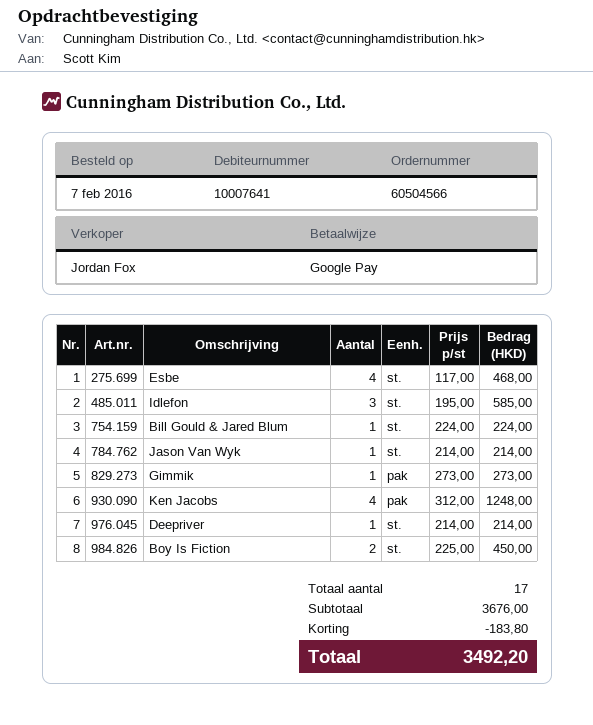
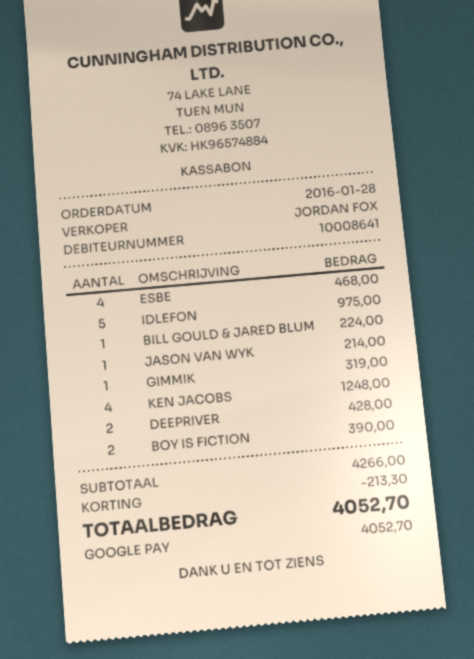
order date: 2016-02-07 -> 2016-01-28
customer number: 10007641 -> 10008641
Idlefon: 3 for 585.00 -> 5 for 975.00
Gimmik: 1 for 273.00 -> 1 for 319.00
Deepriver: 1 for 214.00 -> 2 for 428.00
Boy Is Fiction: 2 for 450.00 -> 2 for 390.00
subtotal: 3676.00 -> 4266.00
discount: 183.80 -> 213.30
total: 3492.20 -> 4052.70

